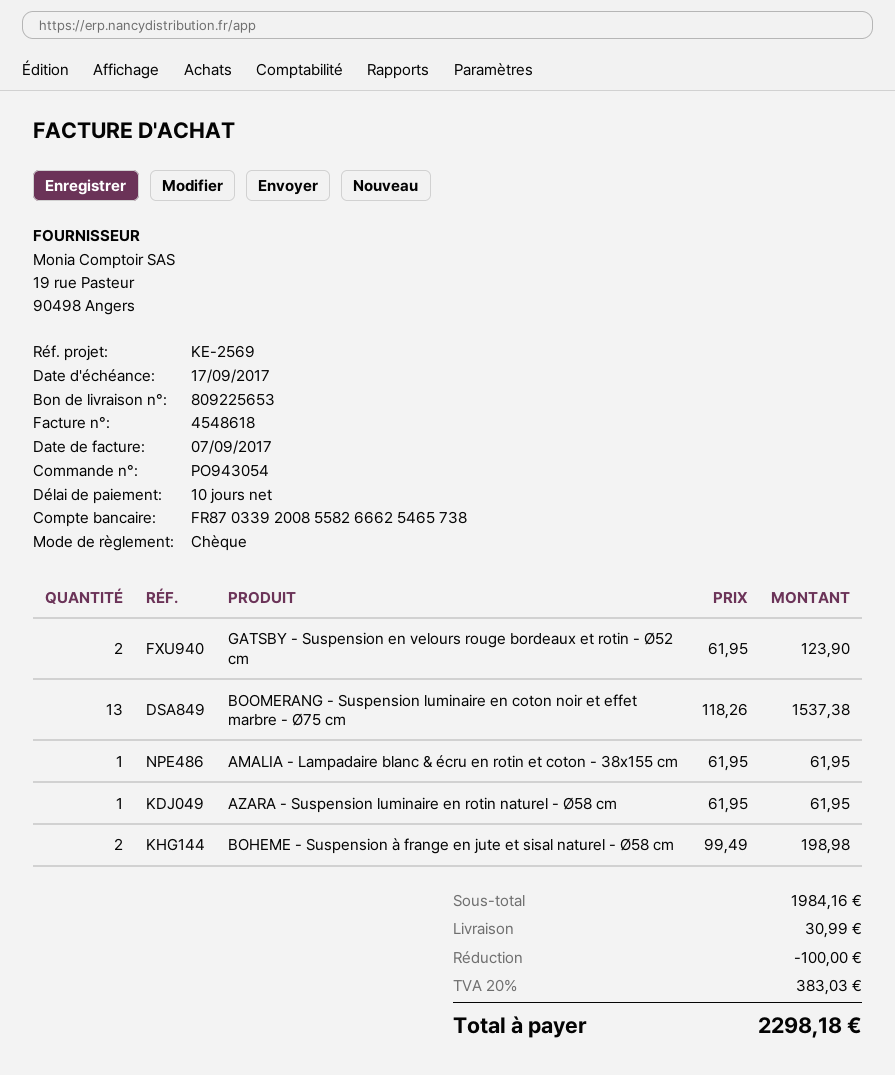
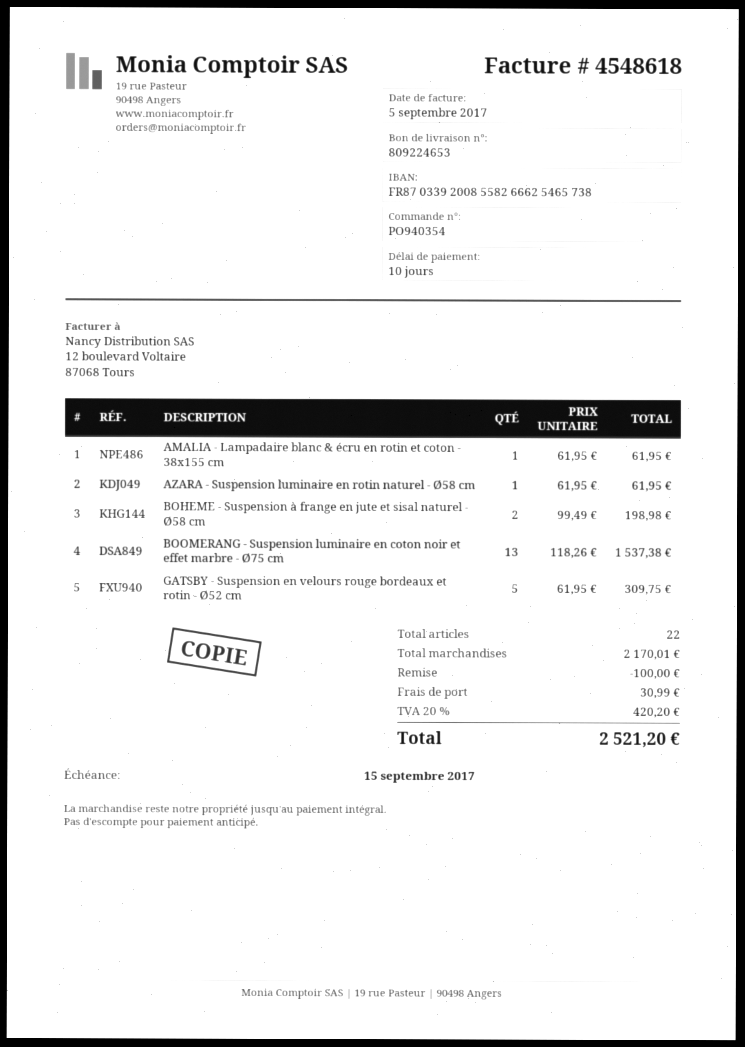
order number: PO943054 -> PO940354
delivery note number: 809225653 -> 809224653
invoice date: 2017-09-07 -> 2017-09-05
due date: 2017-09-17 -> 2017-09-15
GATSBY - Suspension en velours rouge bordeaux et rotin - Ø52 cm: 2 x 61.95 = 123.90 -> 5 x 61.95 = 309.75
subtotal: 1984.16 -> 2170.01
tax: 20% = 383.03 -> 20% = 420.20
total: 2298.18 -> 2521.20

